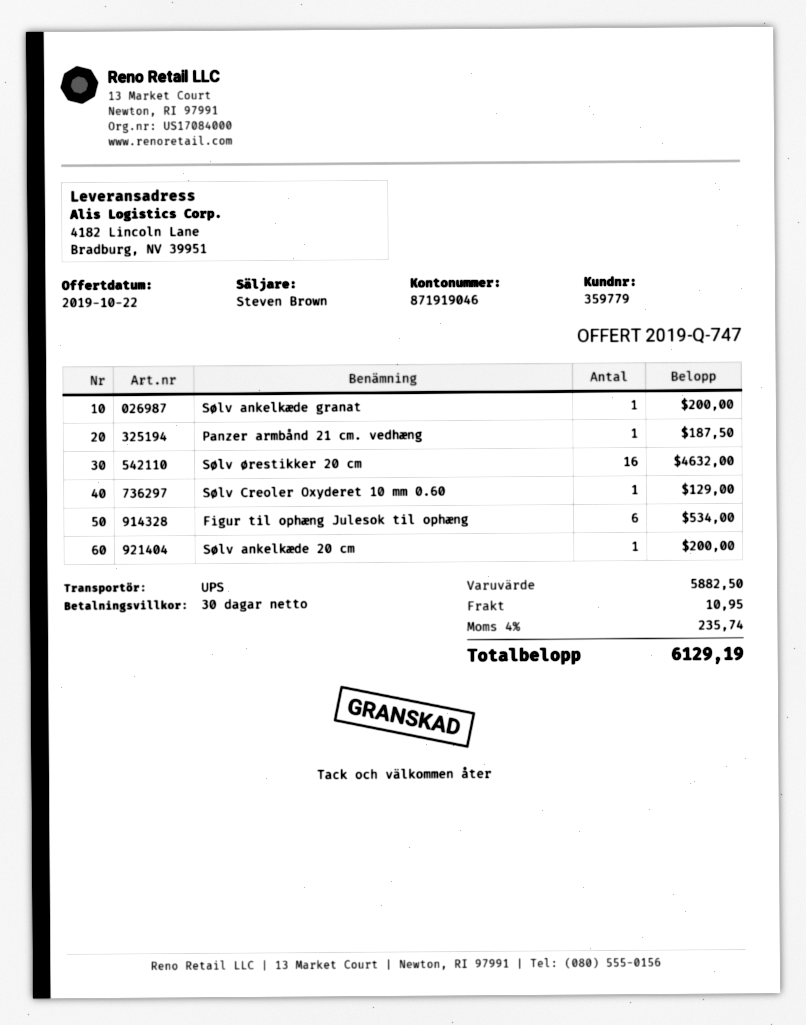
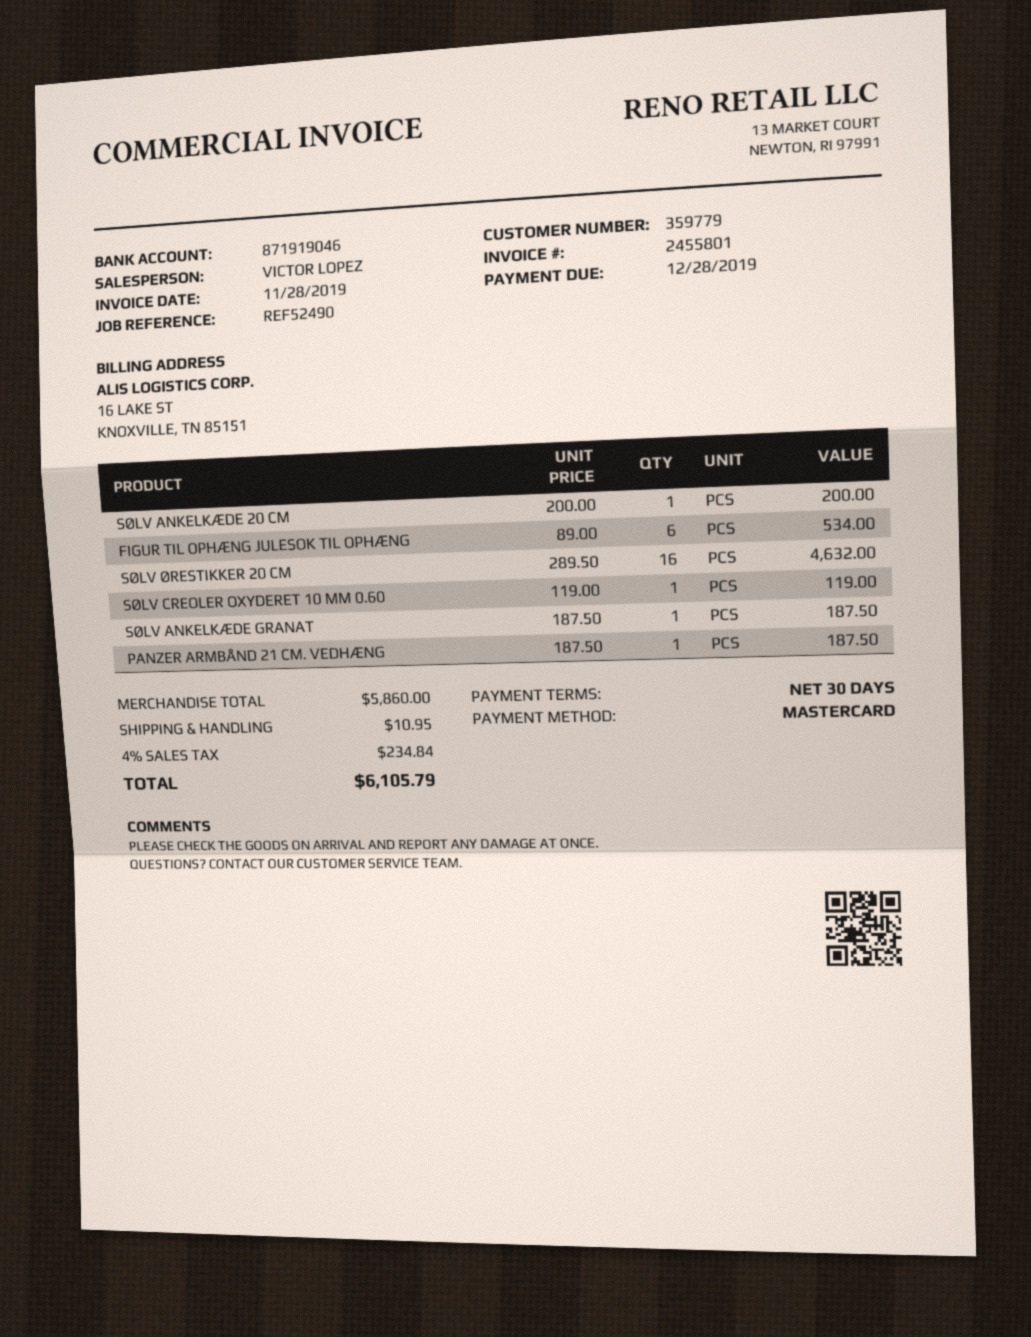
sales rep: Steven Brown -> VICTOR LOPEZ
Sølv ankelkæde granat: 1 for 200.00 -> 1 for 187.50
Sølv Creoler Oxyderet 10 mm 0.60: 1 for 129.00 -> 1 for 119.00
subtotal: 5882.50 -> 5860.00
tax: 4% = 235.74 -> 4% = 234.84
total: 6129.19 -> 6105.79

